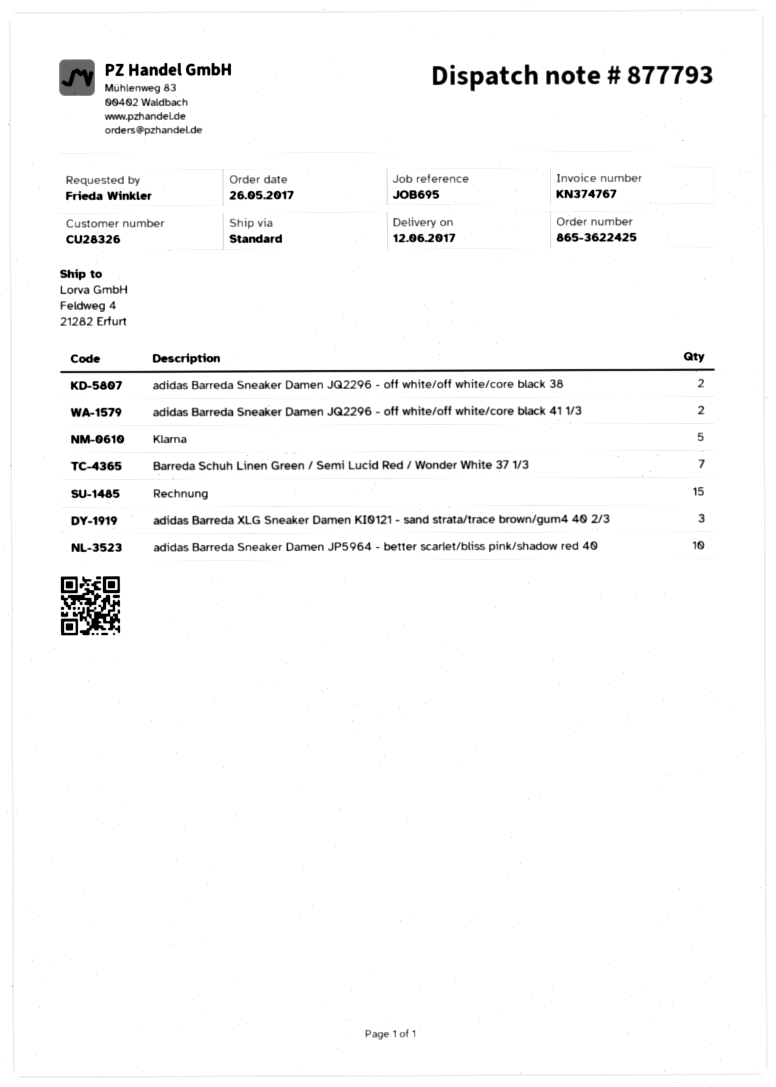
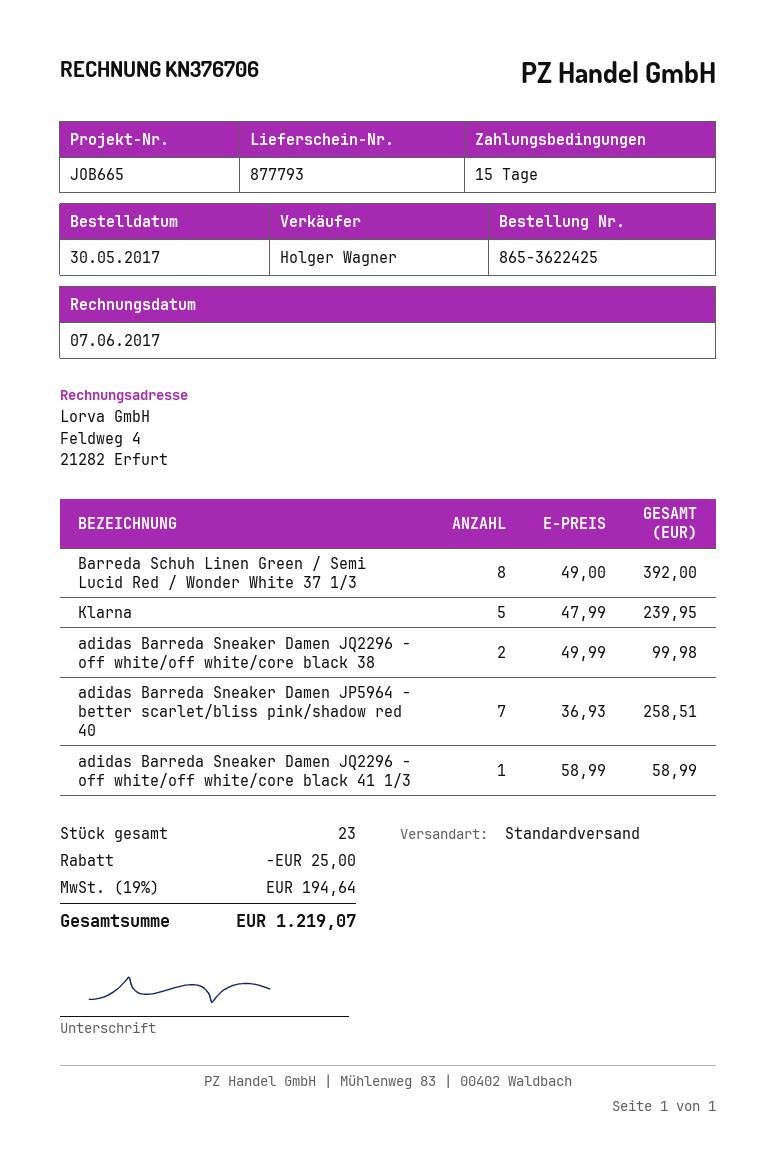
order date: 2017-05-26 -> 2017-05-30
invoice number: KN374767 -> KN376706
reference: JOB695 -> JOB665
adidas Barreda Sneaker Damen JQ2296 - off white/off white/core black 41 1/3: 2 -> 1
Barreda Schuh Linen Green / Semi Lucid Red / Wonder White 37 1/3: 7 -> 8
Rechnung: 15 -> none
adidas Barreda XLG Sneaker Damen KI0121 - sand strata/trace brown/gum4 40 2/3: 3 -> none
adidas Barreda Sneaker Damen JP5964 - better scarlet/bliss pink/shadow red 40: 10 -> 7

